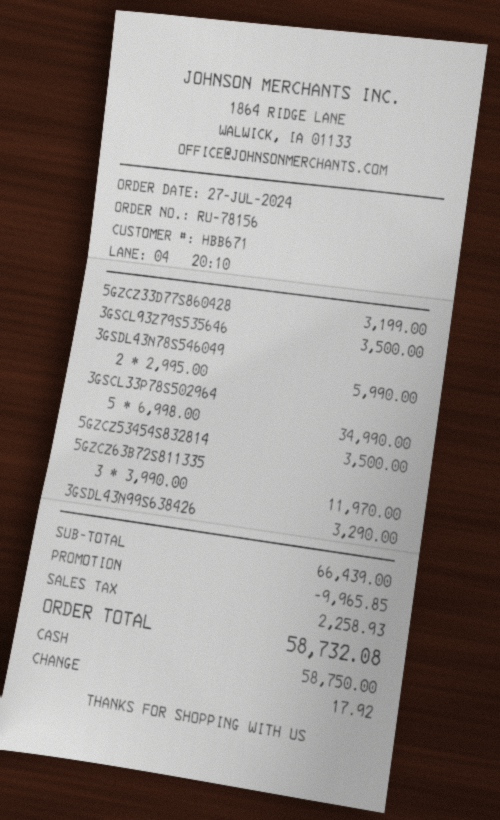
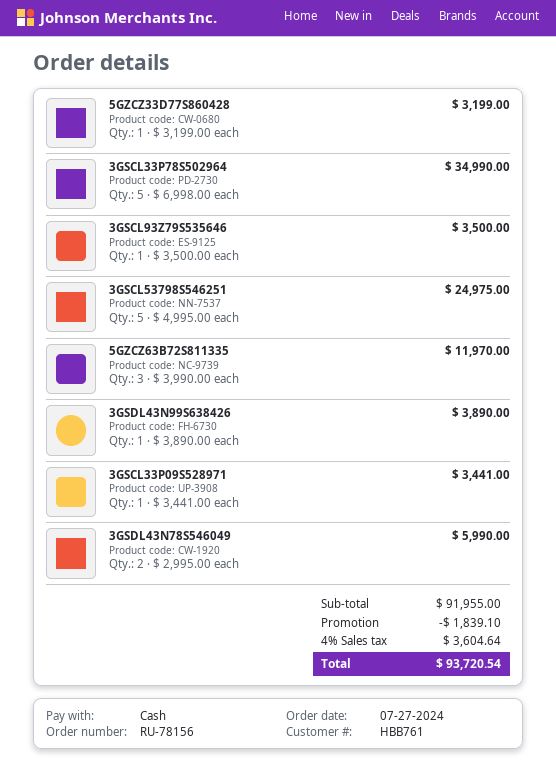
customer number: HBB671 -> HBB761
5GZCZ53454S832814: 1 x 3500.00 = 3500.00 -> none
3GSDL43N99S638426: 1 x 3290.00 = 3290.00 -> 1 x 3890.00 = 3890.00
3GSCL53798S546251: none -> 5 x 4995.00 = 24975.00
3GSCL33P09S528971: none -> 1 x 3441.00 = 3441.00
subtotal: 66439.00 -> 91955.00
discount: 9965.85 -> 1839.10
tax: 2258.93 -> 3604.64
total: 58732.08 -> 93720.54

